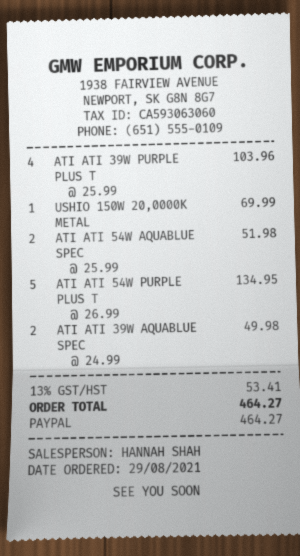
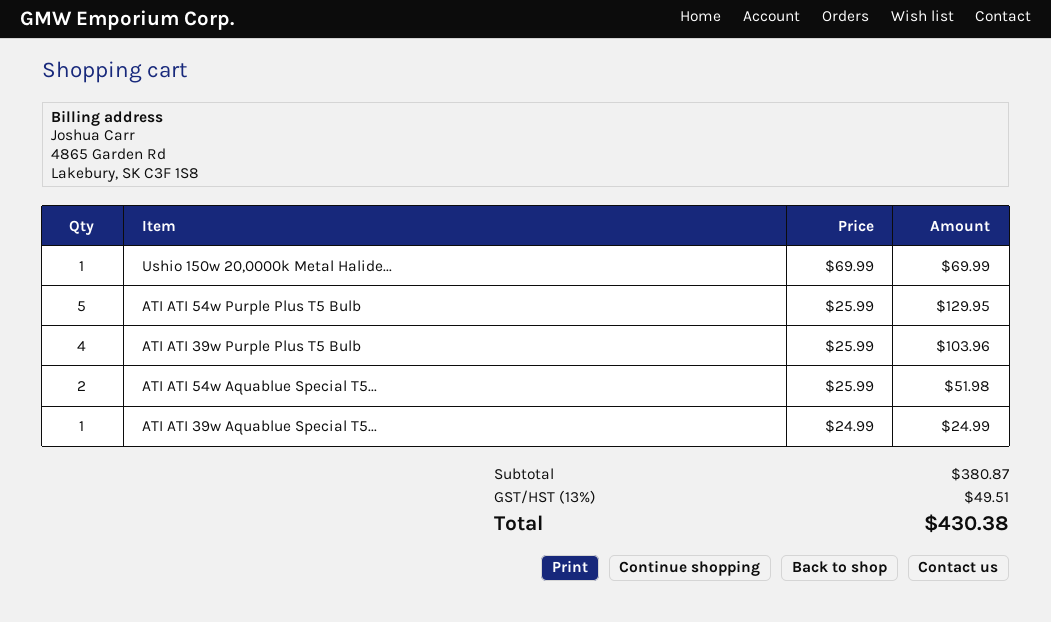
ATI ATI 54W PURPLE PLUS T: 5 x 26.99 = 134.95 -> 5 x 25.99 = 129.95
ATI ATI 39W AQUABLUE SPEC: 2 x 24.99 = 49.98 -> 1 x 24.99 = 24.99
tax: 13% = 53.41 -> 13% = 49.51
total: 464.27 -> 430.38

